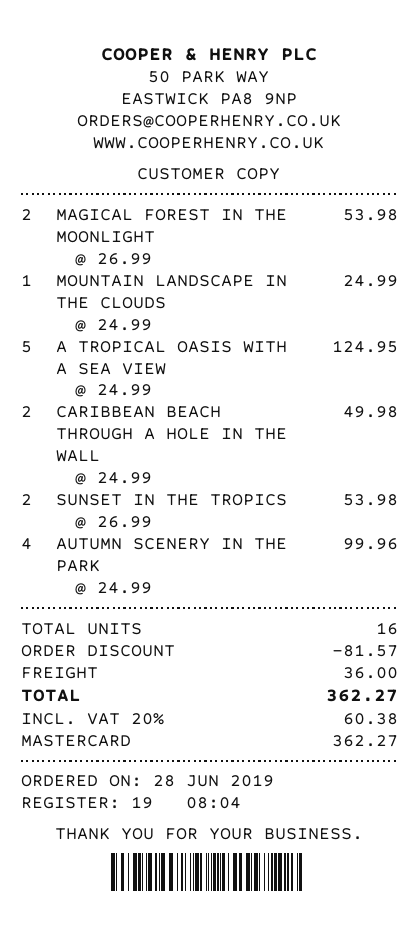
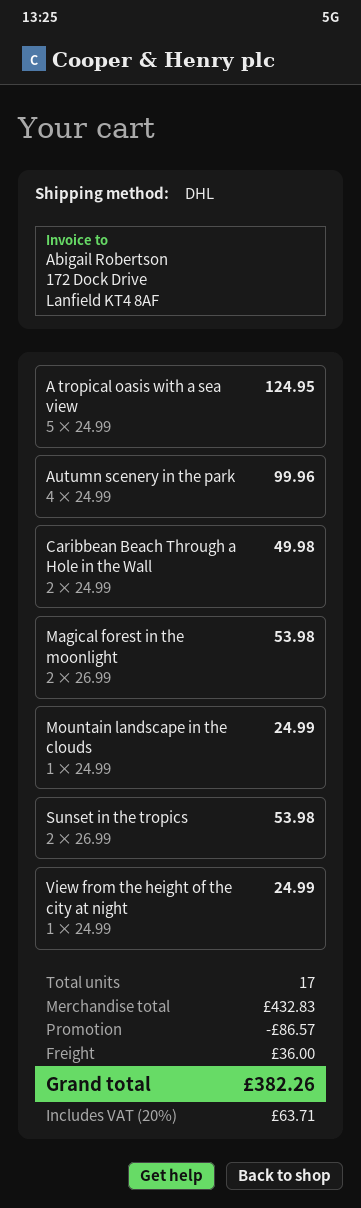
View from the height of the city at night: none -> 1 x 24.99 = 24.99
total quantity: 16 -> 17
discount: 81.57 -> 86.57
tax: 20% = 60.38 -> 20% = 63.71
total: 362.27 -> 382.26

